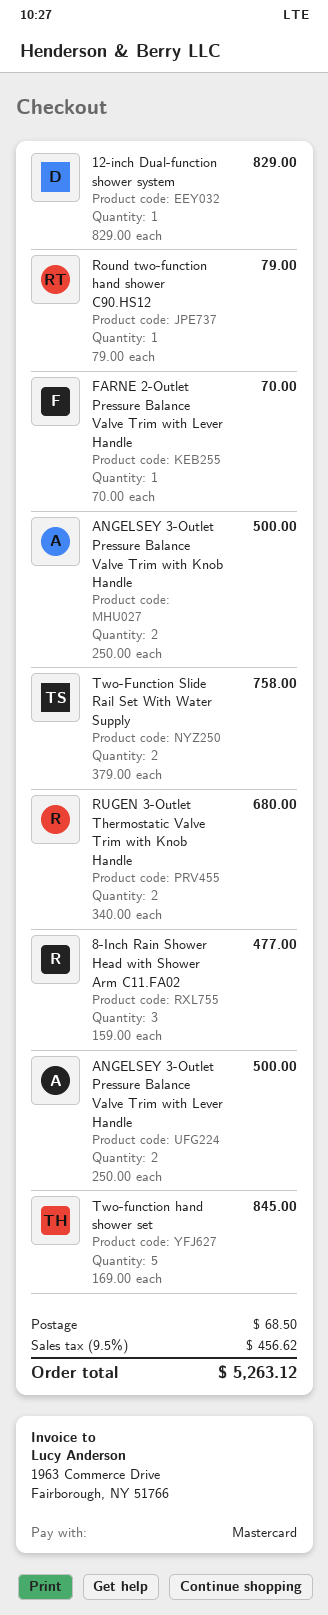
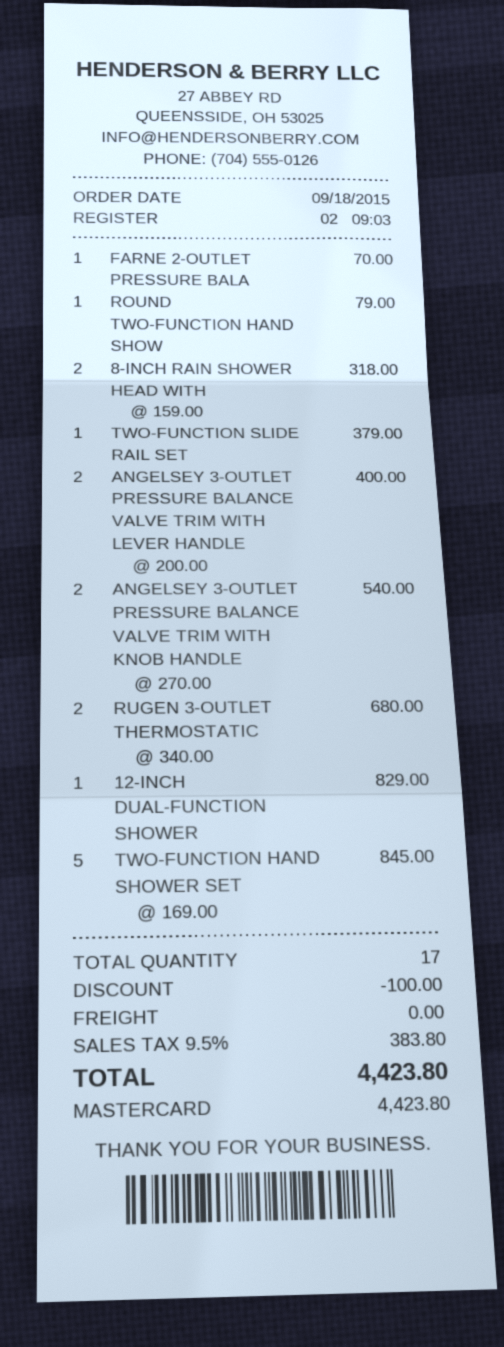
ANGELSEY 3-Outlet Pressure Balance Valve Trim with Knob Handle: 2 x 250.00 = 500.00 -> 2 x 270.00 = 540.00
Two-Function Slide Rail Set With Water Supply: 2 x 379.00 = 758.00 -> 1 x 379.00 = 379.00
8-Inch Rain Shower Head with Shower Arm C11.FA02: 3 x 159.00 = 477.00 -> 2 x 159.00 = 318.00
ANGELSEY 3-Outlet Pressure Balance Valve Trim with Lever Handle: 2 x 250.00 = 500.00 -> 2 x 200.00 = 400.00
discount: none -> 100.00
shipping: 68.50 -> 0.00
tax: 9.5% = 456.62 -> 9.5% = 383.80
total: 5263.12 -> 4423.80

